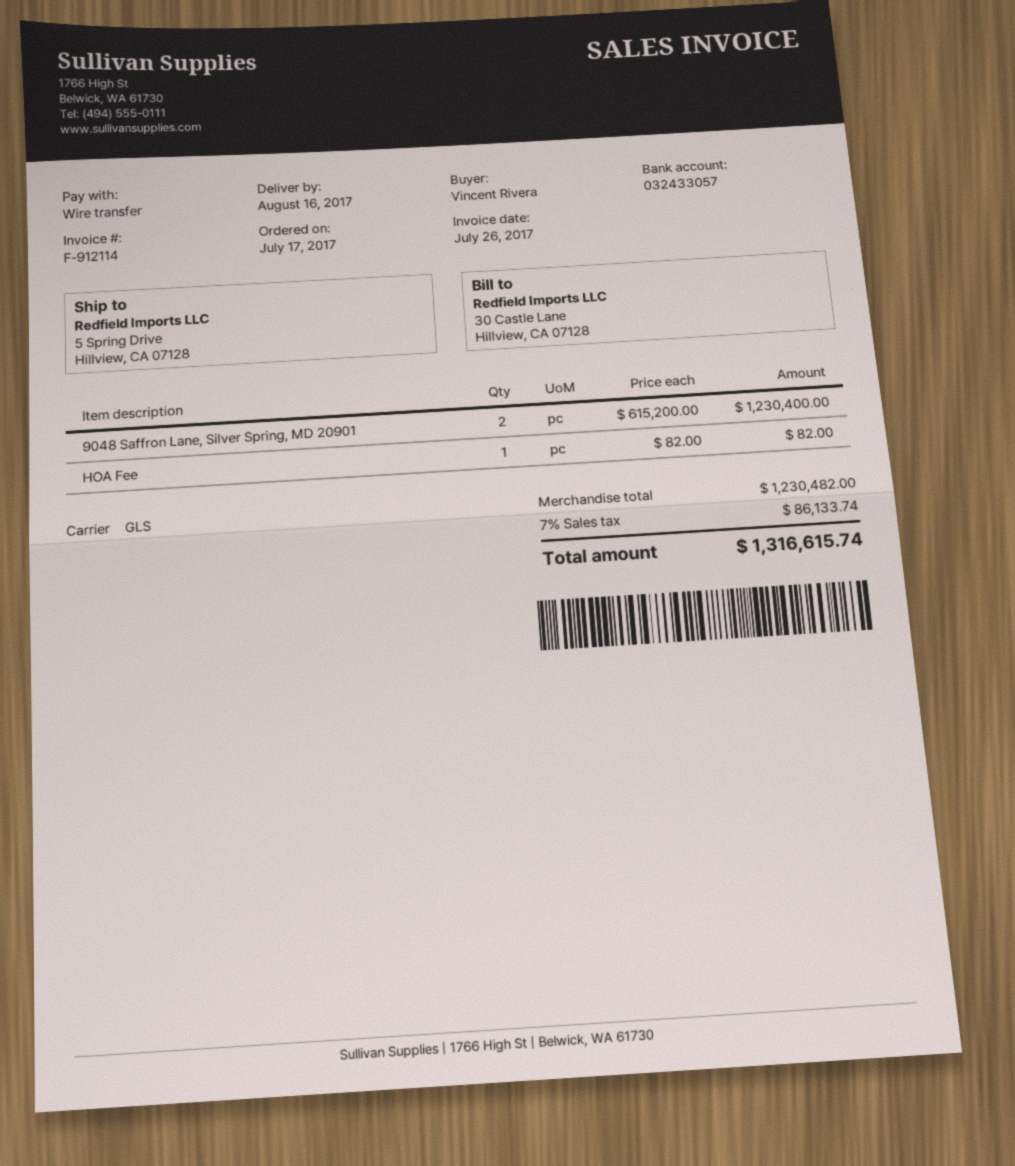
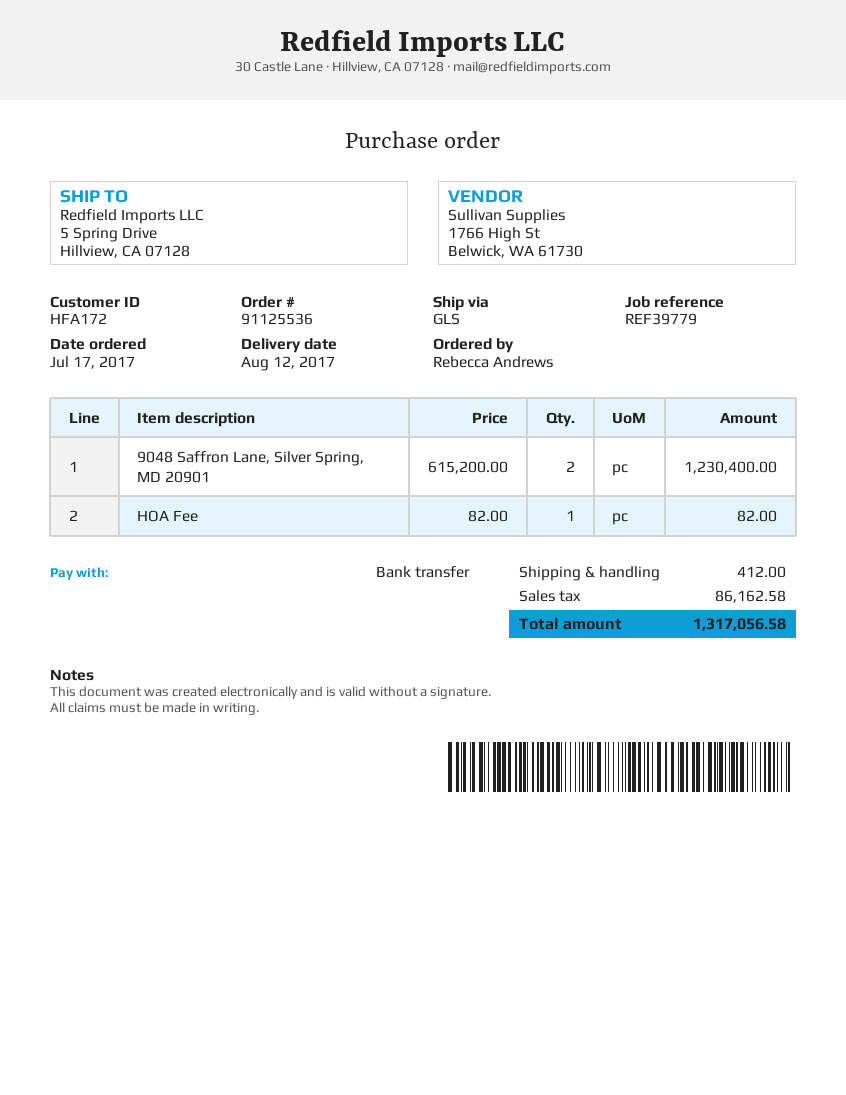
delivery date: 2017-08-16 -> 2017-08-12
ordered by: Vincent Rivera -> Rebecca Andrews
shipping: none -> 412.00
tax: 86133.74 -> 86162.58
total: 1316615.74 -> 1317056.58

